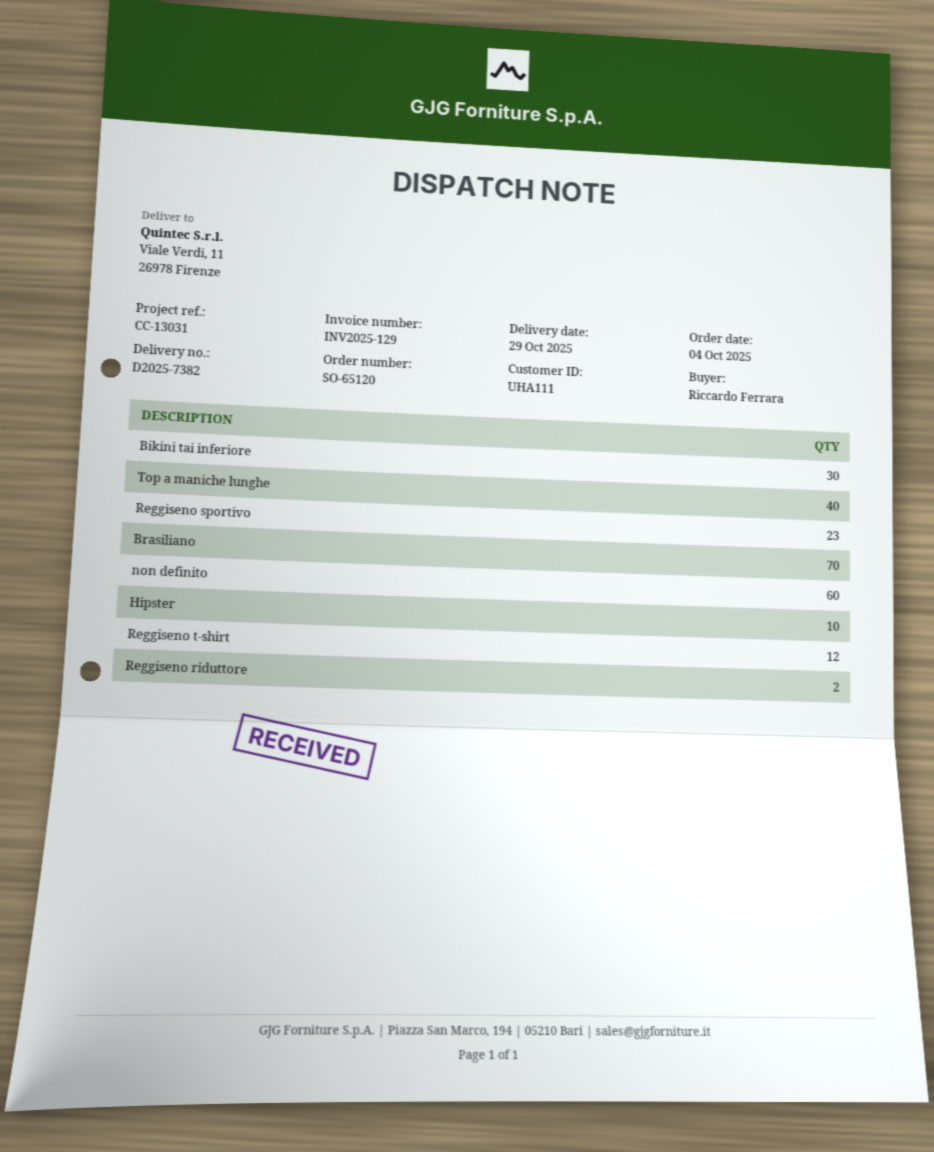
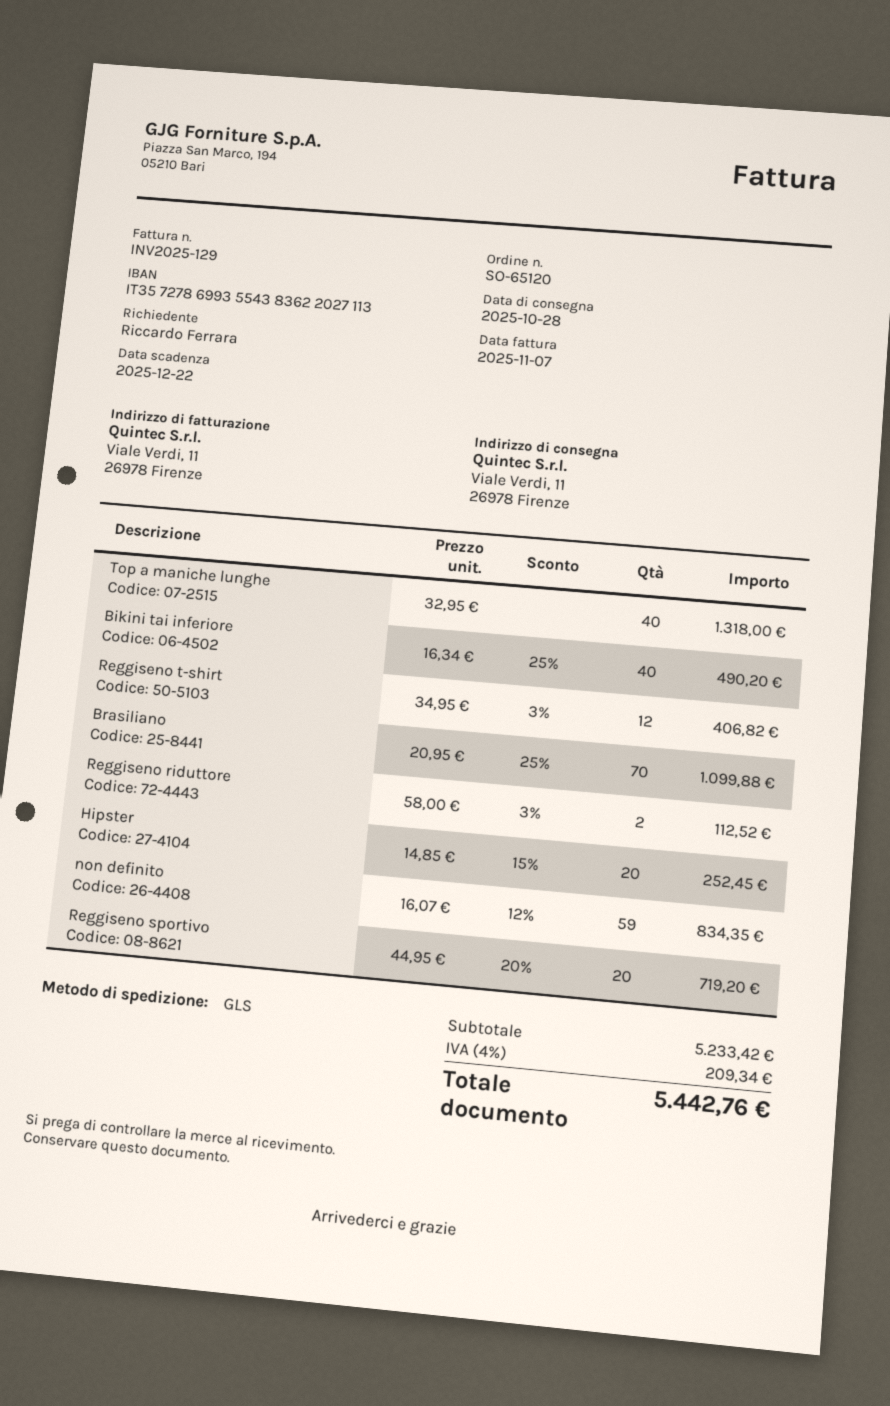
delivery date: 2025-10-29 -> 2025-10-28
Bikini tai inferiore: 30 -> 40
Reggiseno sportivo: 23 -> 20
non definito: 60 -> 59
Hipster: 10 -> 20

